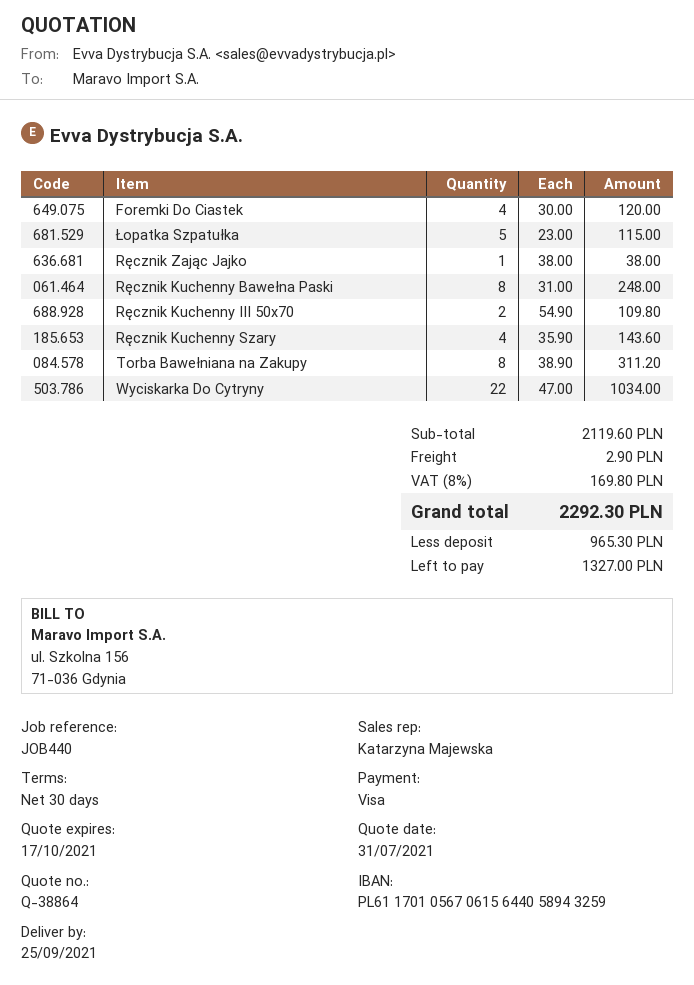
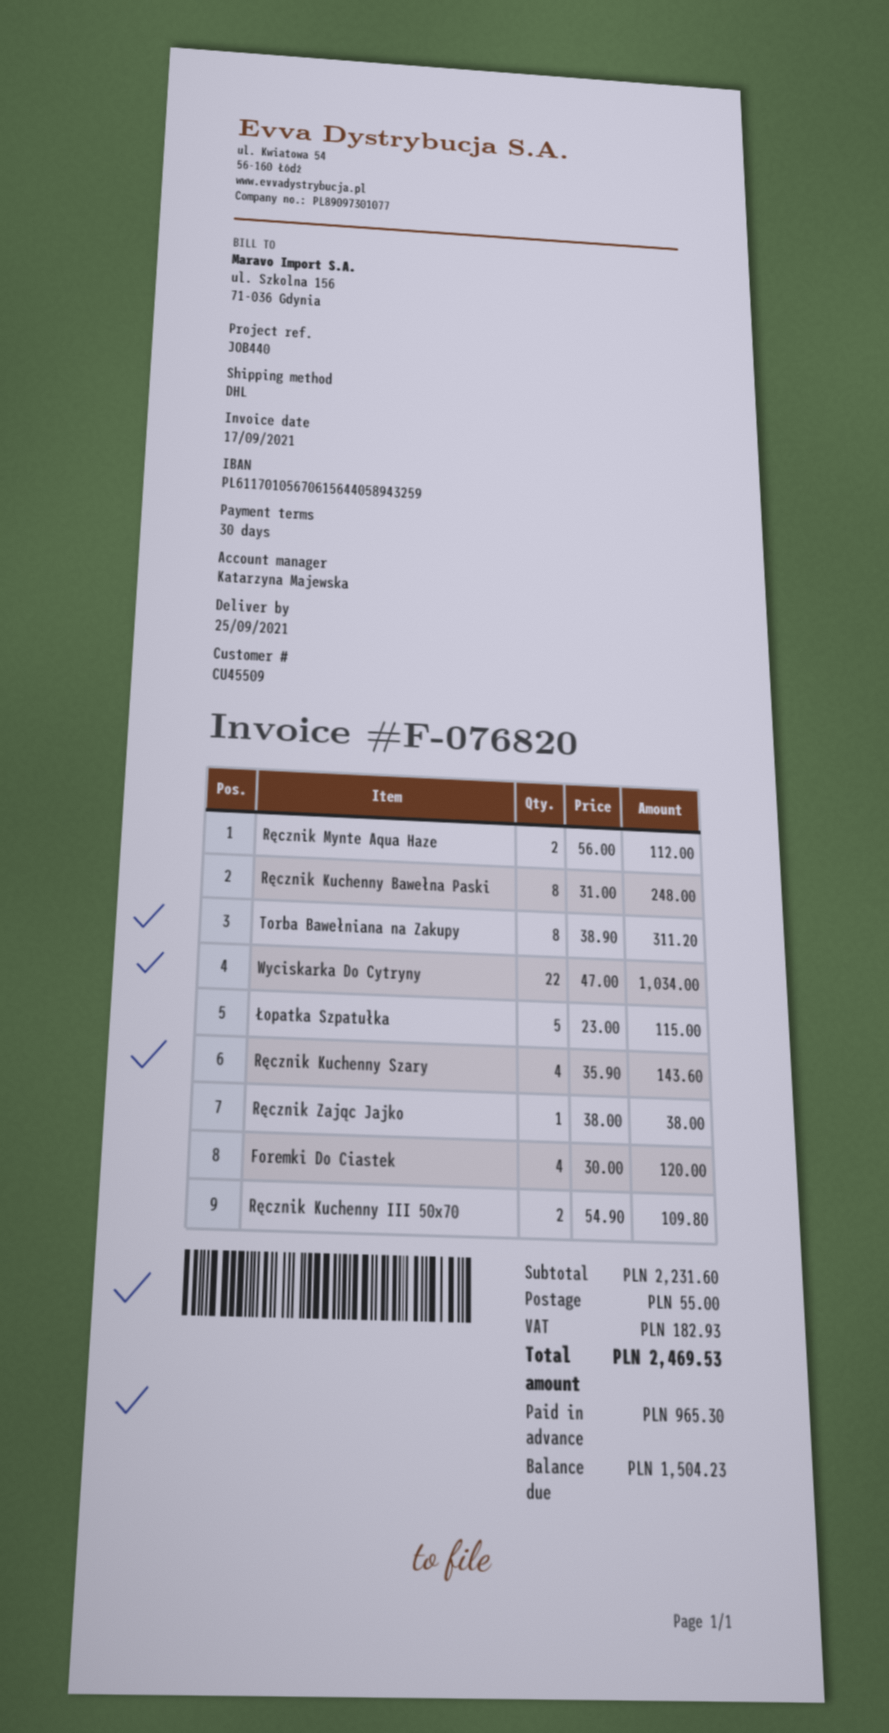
Ręcznik Mynte Aqua Haze: none -> 2 x 56.00 = 112.00
subtotal: 2119.60 -> 2231.60
shipping: 2.90 -> 55.00
tax: 169.80 -> 182.93
total: 2292.30 -> 2469.53
balance: 1327.00 -> 1504.23

